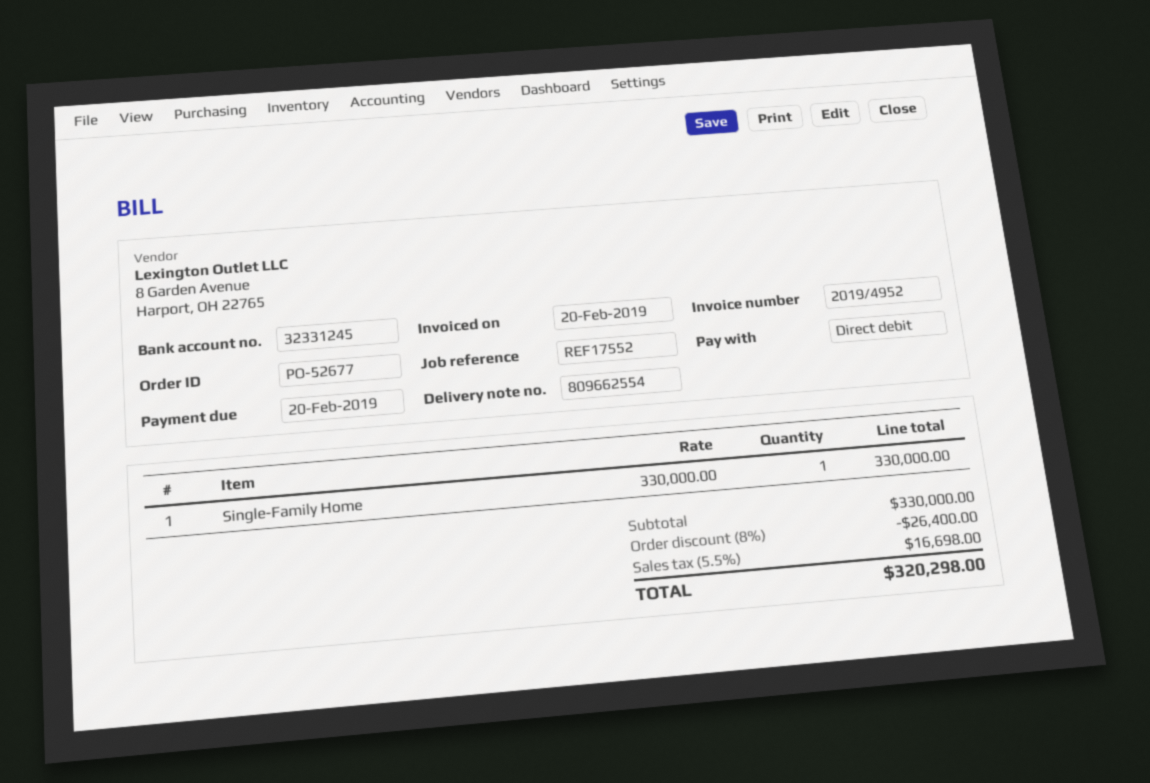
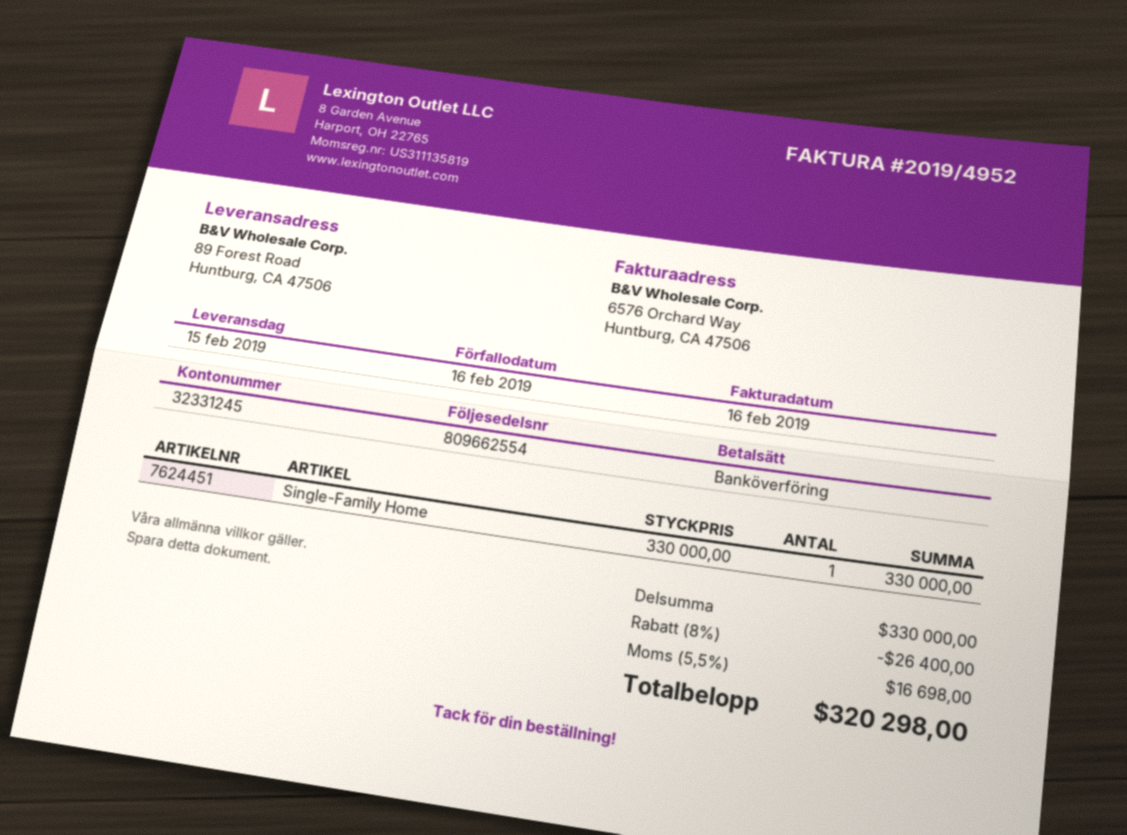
invoice date: 2019-02-20 -> 2019-02-16
due date: 2019-02-20 -> 2019-02-16
payment method: direct debit -> bank transfer

